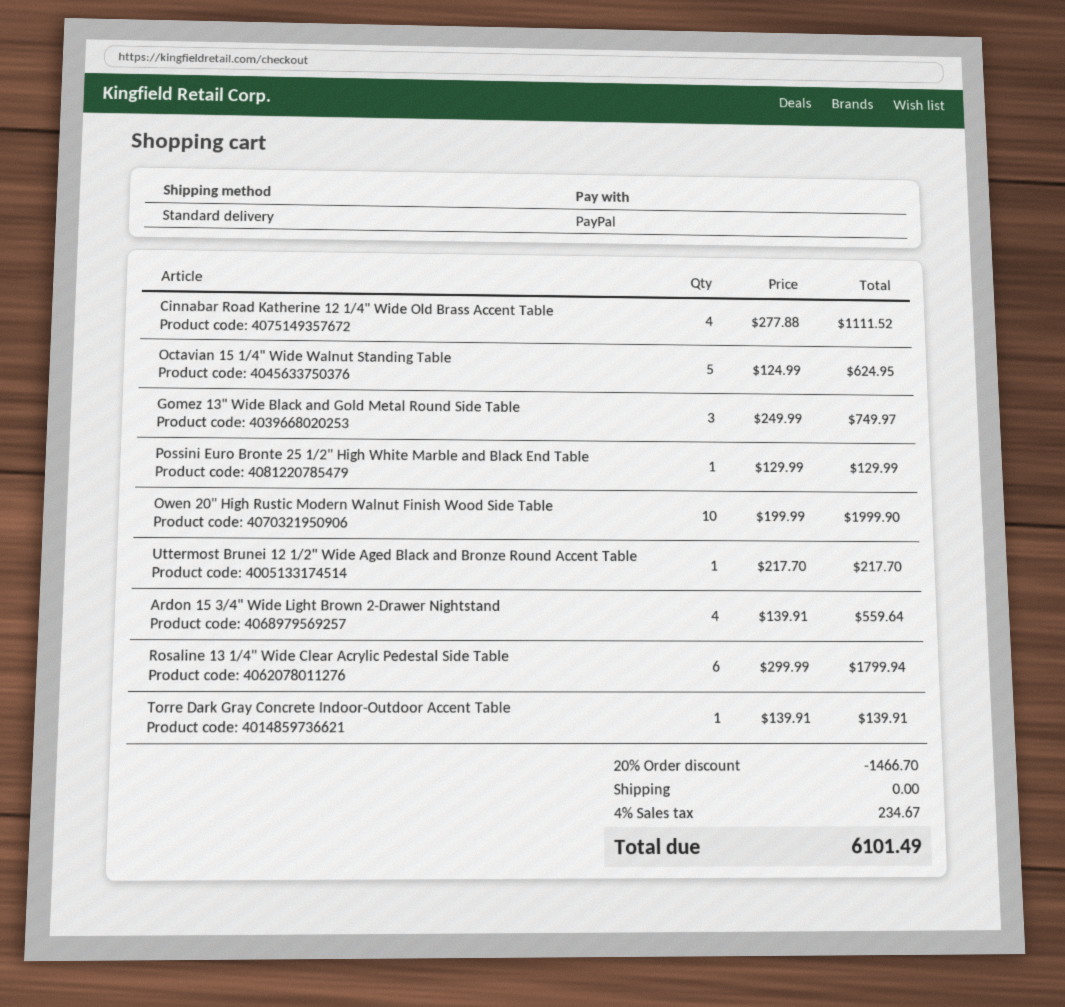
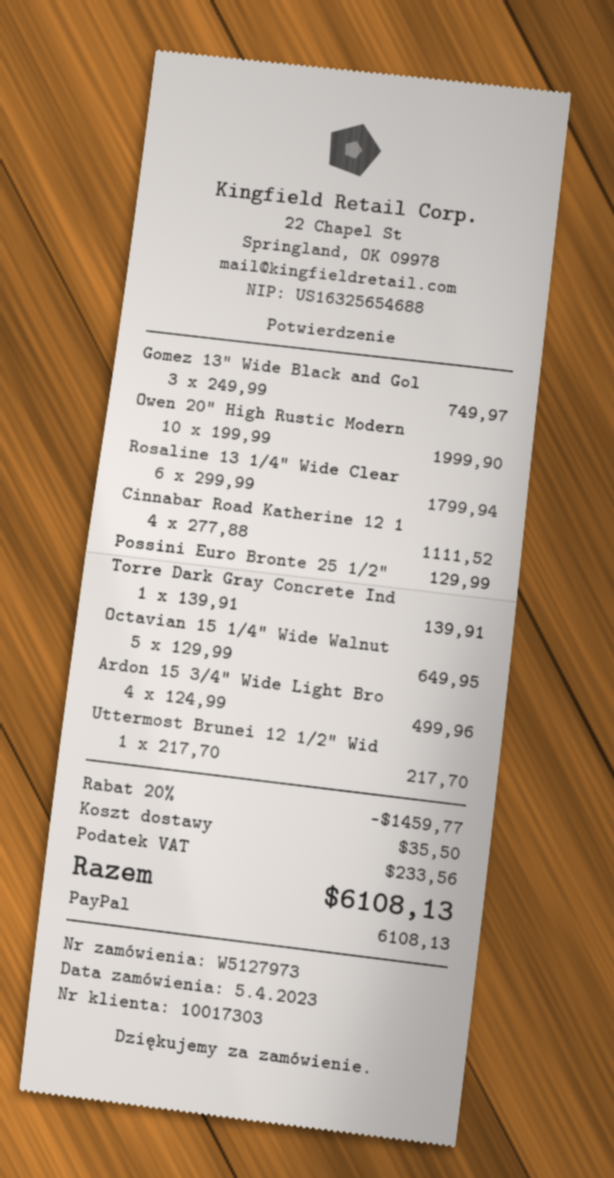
Octavian 15 1/4" Wide Walnut Standing Table: 5 x 124.99 = 624.95 -> 5 x 129.99 = 649.95
Ardon 15 3/4" Wide Light Brown 2-Drawer Nightstand: 4 x 139.91 = 559.64 -> 4 x 124.99 = 499.96
discount: 20% = 1466.70 -> 20% = 1459.77
shipping: 0.00 -> 35.50
tax: 234.67 -> 233.56
total: 6101.49 -> 6108.13

